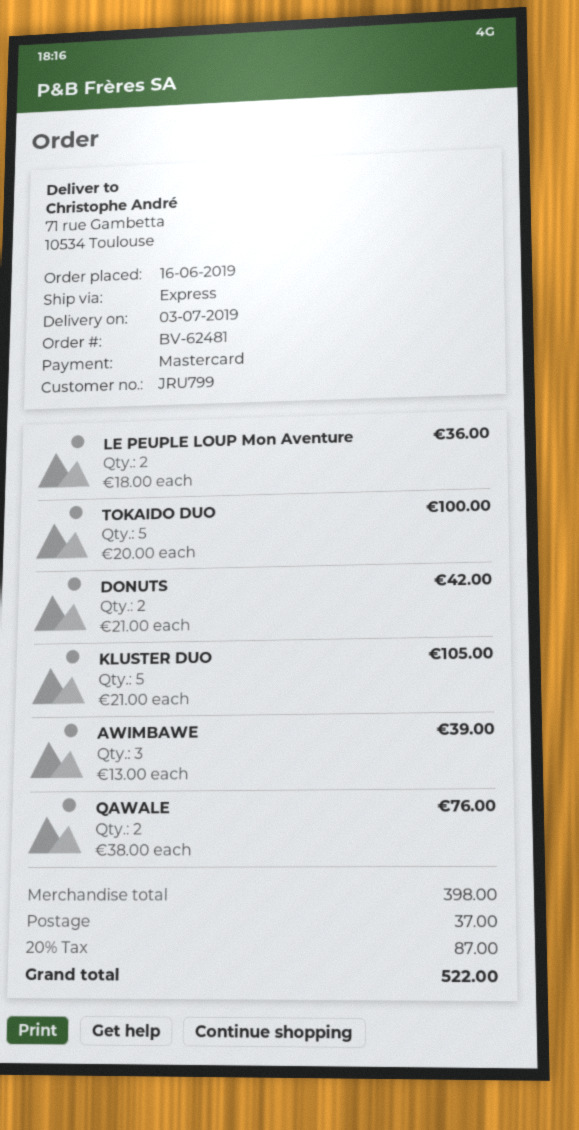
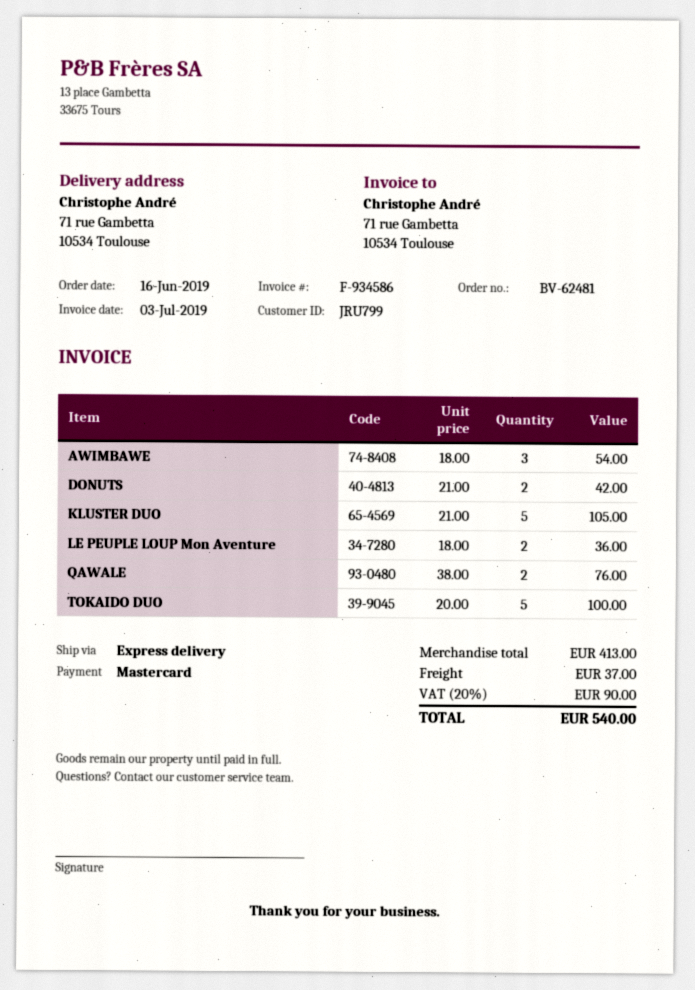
AWIMBAWE: 3 x 13.00 = 39.00 -> 3 x 18.00 = 54.00
subtotal: 398.00 -> 413.00
tax: 20% = 87.00 -> 20% = 90.00
total: 522.00 -> 540.00

